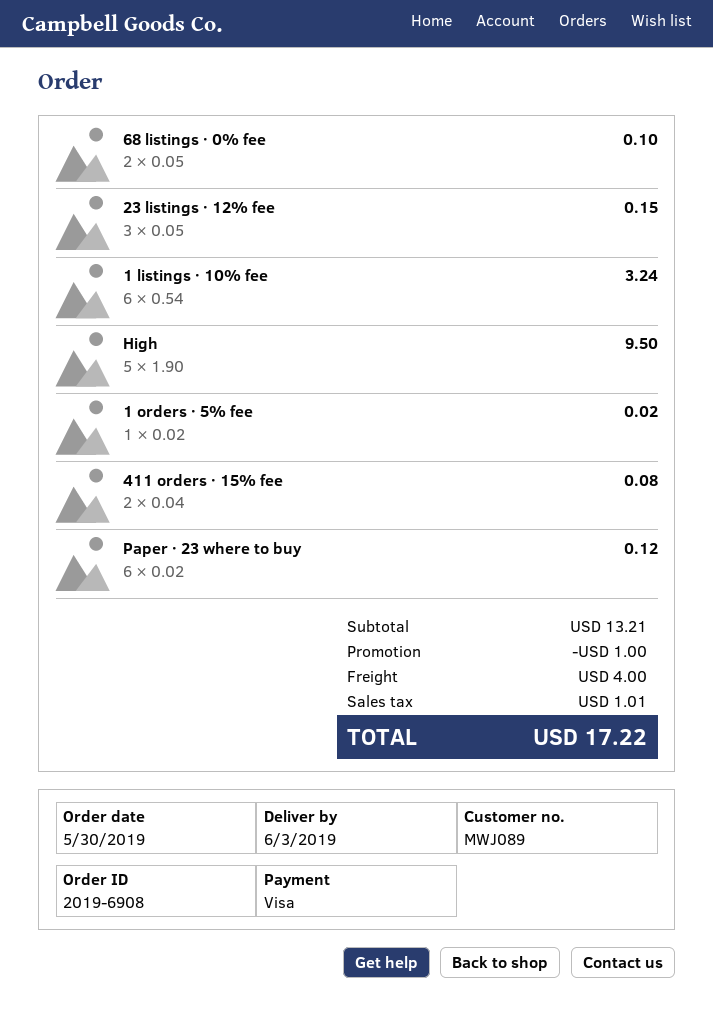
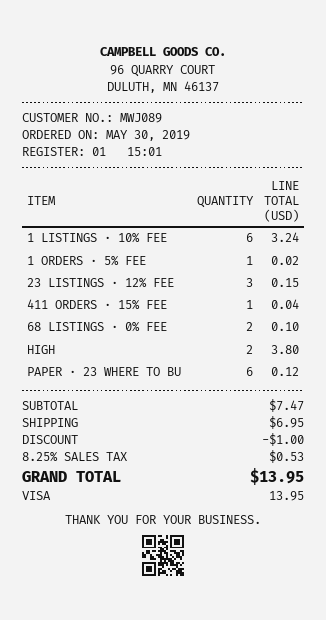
High: 5 for 9.50 -> 2 for 3.80
411 orders · 15% fee: 2 for 0.08 -> 1 for 0.04
subtotal: 13.21 -> 7.47
shipping: 4.00 -> 6.95
tax: 1.01 -> 0.53
total: 17.22 -> 13.95

